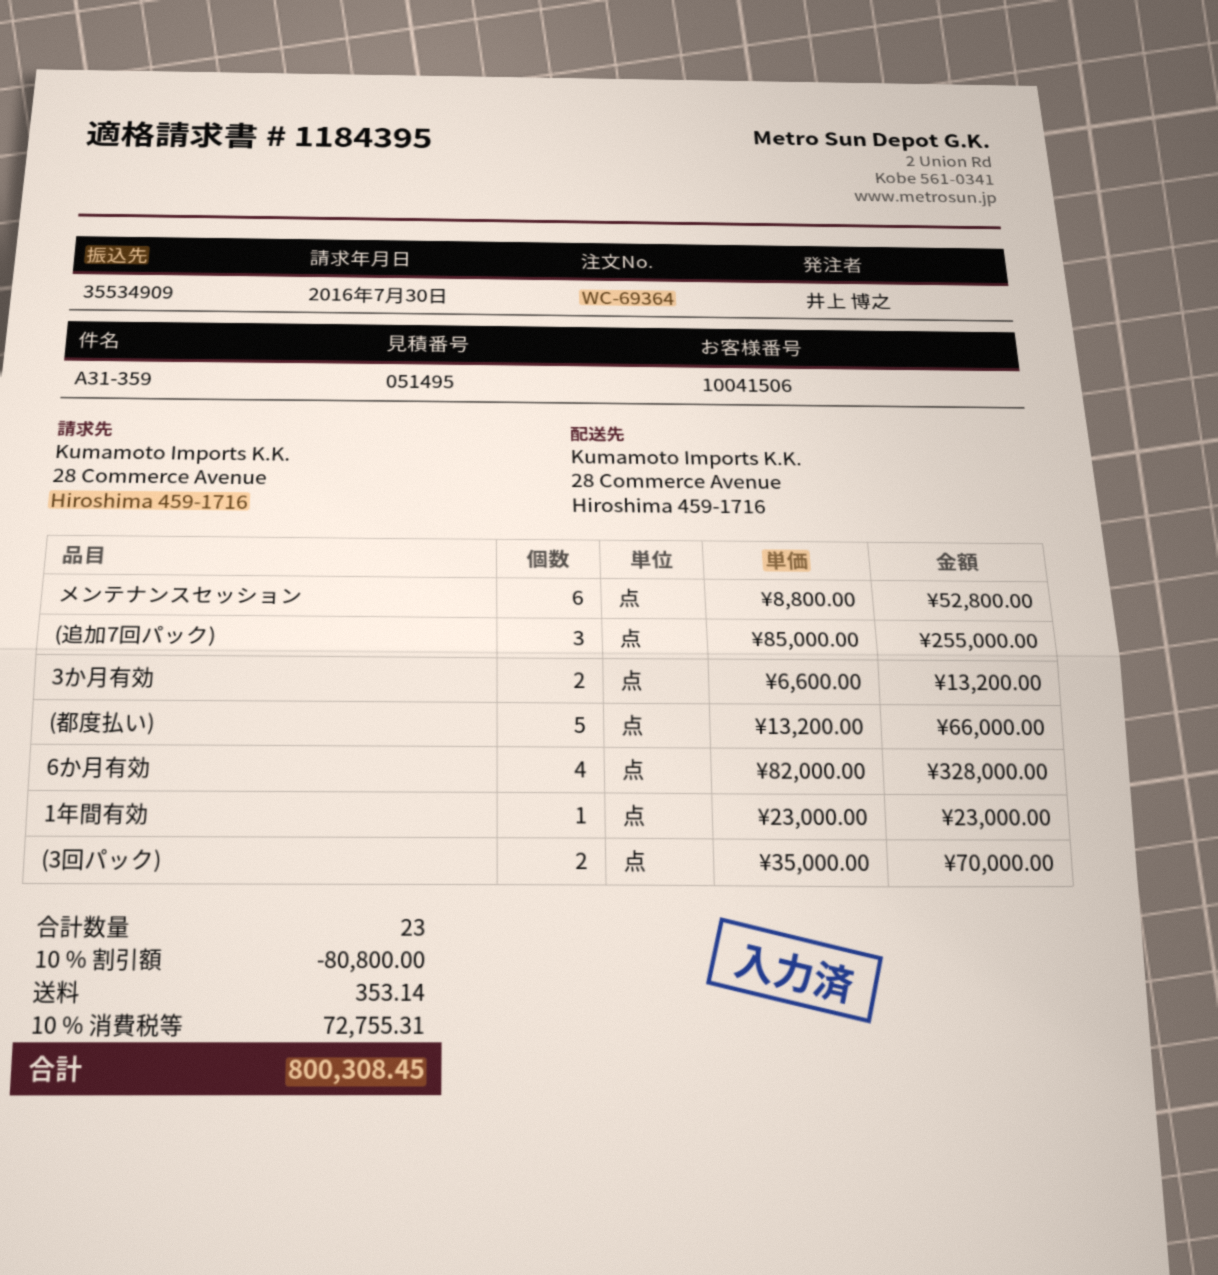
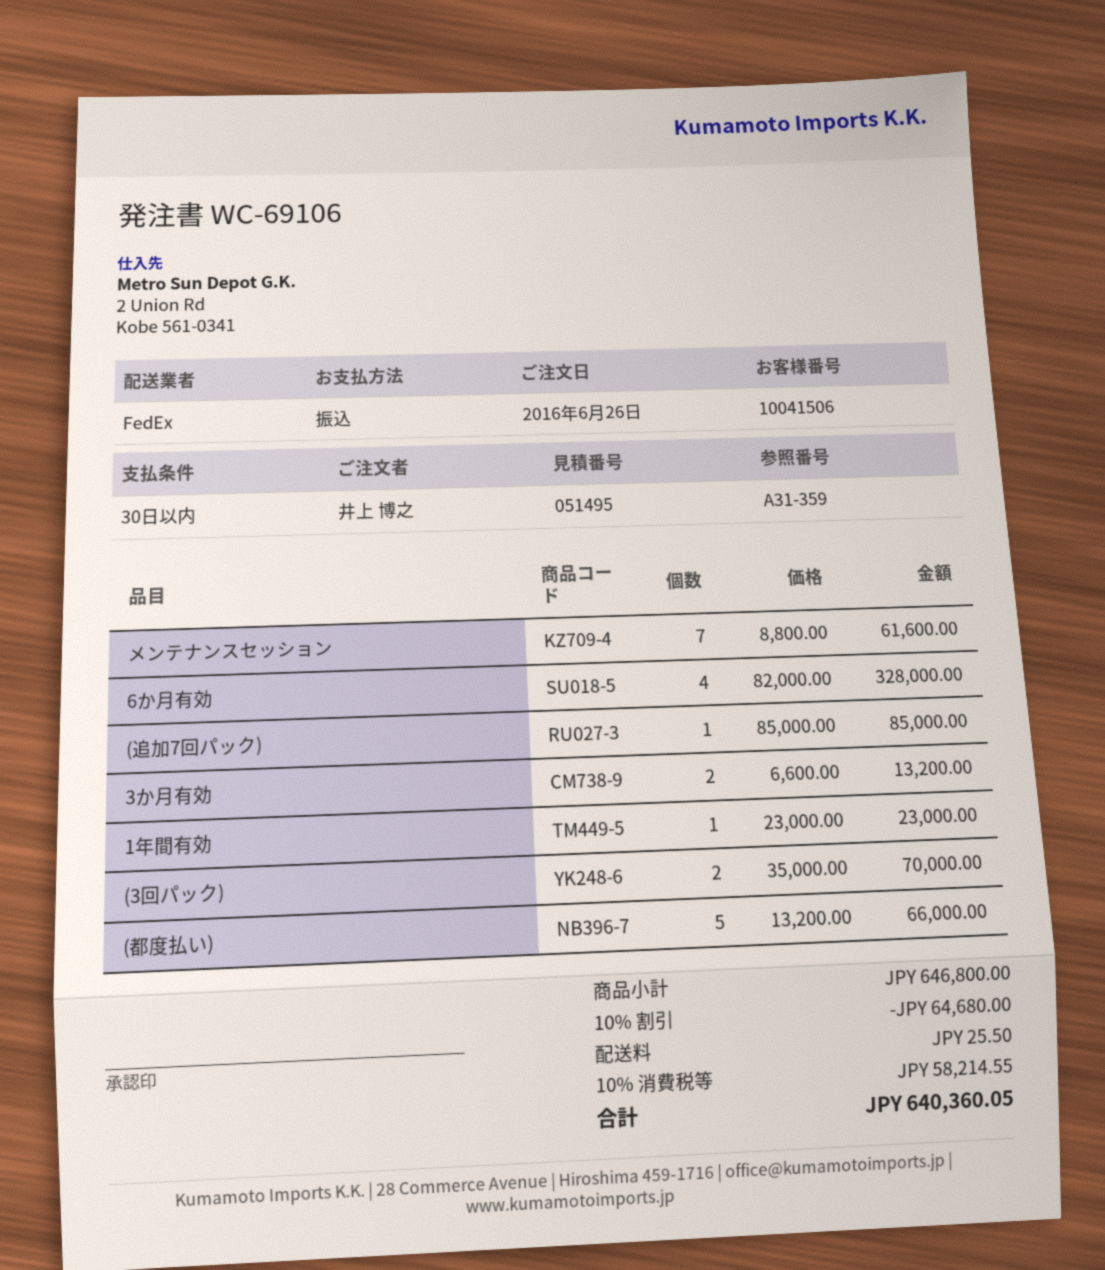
order number: WC-69364 -> WC-69106
メンテナンスセッション: 6 x 8800.00 = 52800.00 -> 7 x 8800.00 = 61600.00
(追加7回パック): 3 x 85000.00 = 255000.00 -> 1 x 85000.00 = 85000.00
discount: 10% = 80800.00 -> 10% = 64680.00
shipping: 353.14 -> 25.50
tax: 10% = 72755.31 -> 10% = 58214.55
total: 800308.45 -> 640360.05

